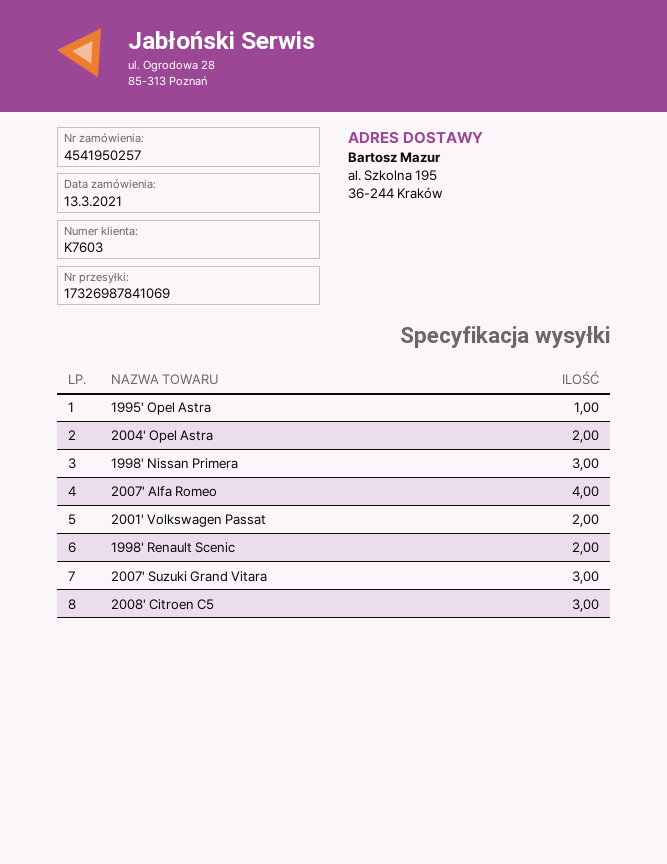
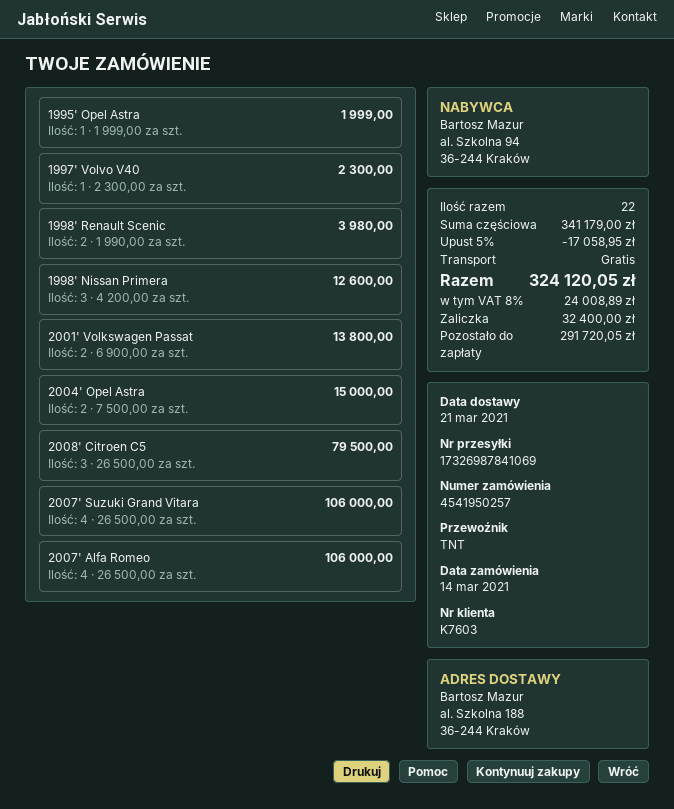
order date: 2021-03-13 -> 2021-03-14
ship to: al. Szkolna 195, 36-244 Kraków -> al. Szkolna 188, 36-244 Kraków
2007' Suzuki Grand Vitara: 3 -> 4
1997' Volvo V40: none -> 1

